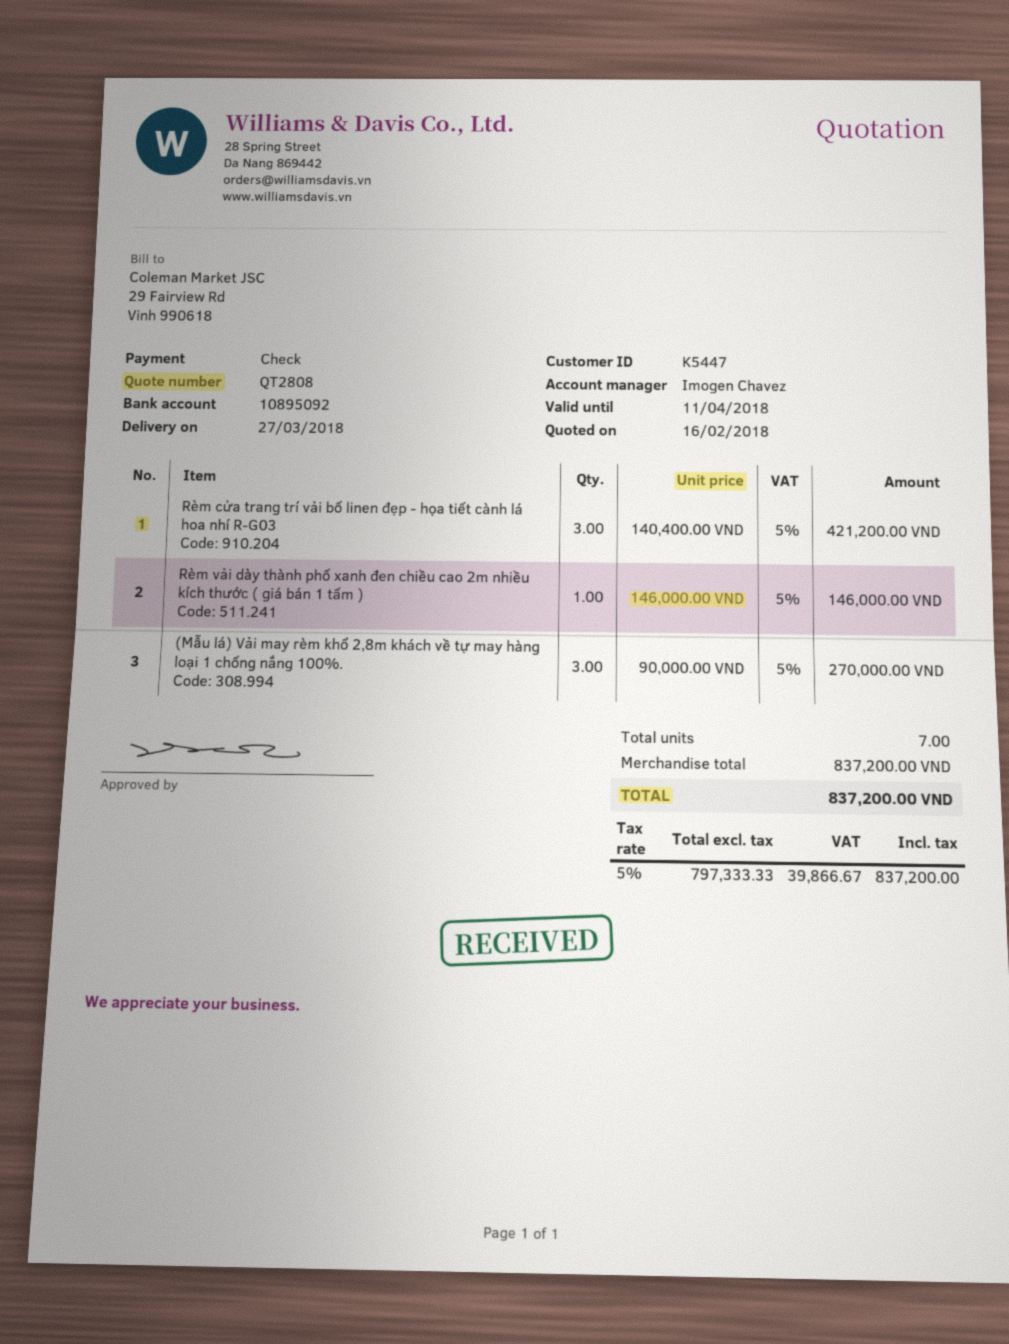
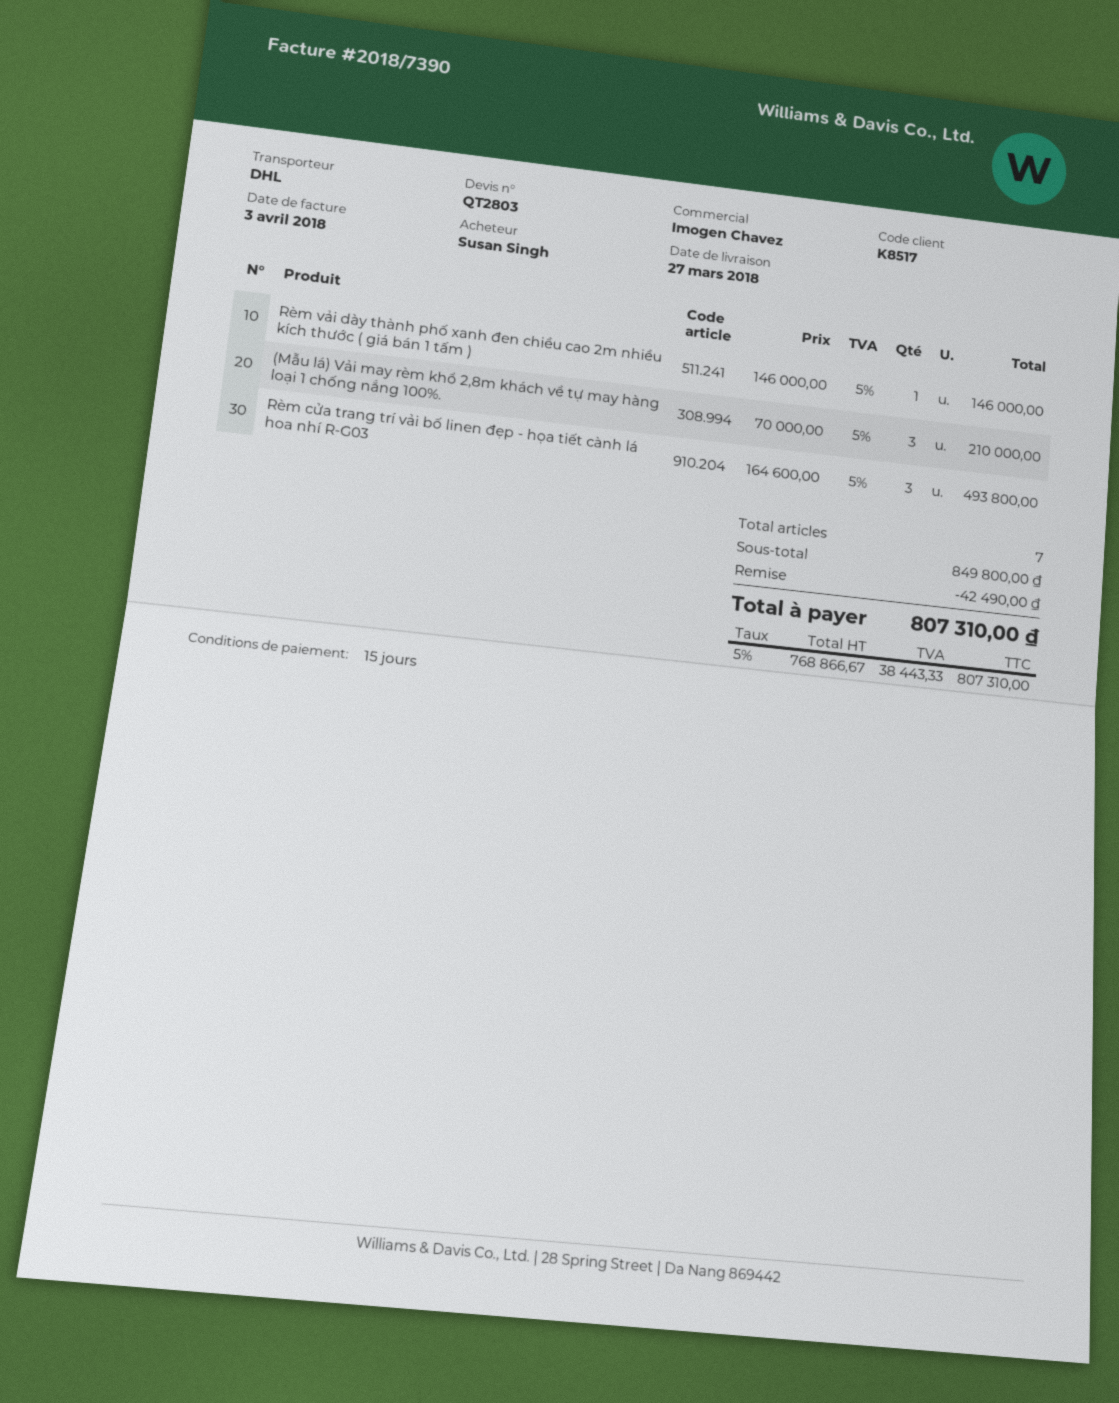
quote number: QT2808 -> QT2803
customer number: K5447 -> K8517
Rèm cửa trang trí vải bố linen đẹp - họa tiết cành lá hoa nhí R-G03: 3 x 140400.00 = 421200.00 -> 3 x 164600.00 = 493800.00
(Mẫu lá) Vải may rèm khổ 2,8m khách về tự may hàng loại 1 chống nắng 100%.: 3 x 90000.00 = 270000.00 -> 3 x 70000.00 = 210000.00
subtotal: 837200.00 -> 849800.00
discount: none -> 42490.00
net: 797333.33 -> 768866.67
tax: 5% = 39866.67 -> 5% = 38443.33
total: 837200.00 -> 807310.00

